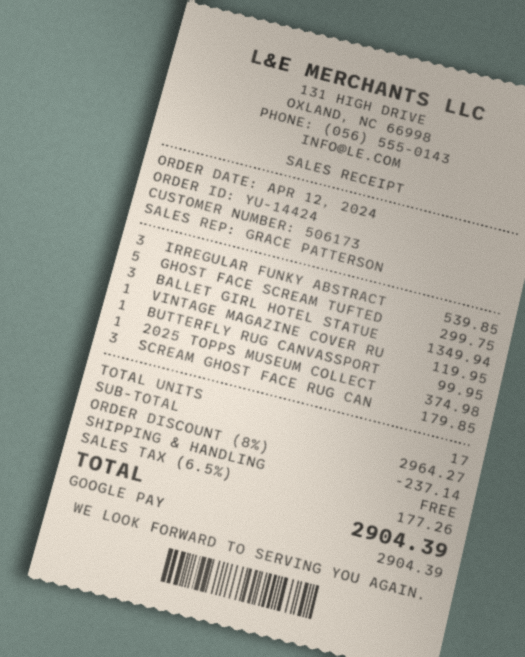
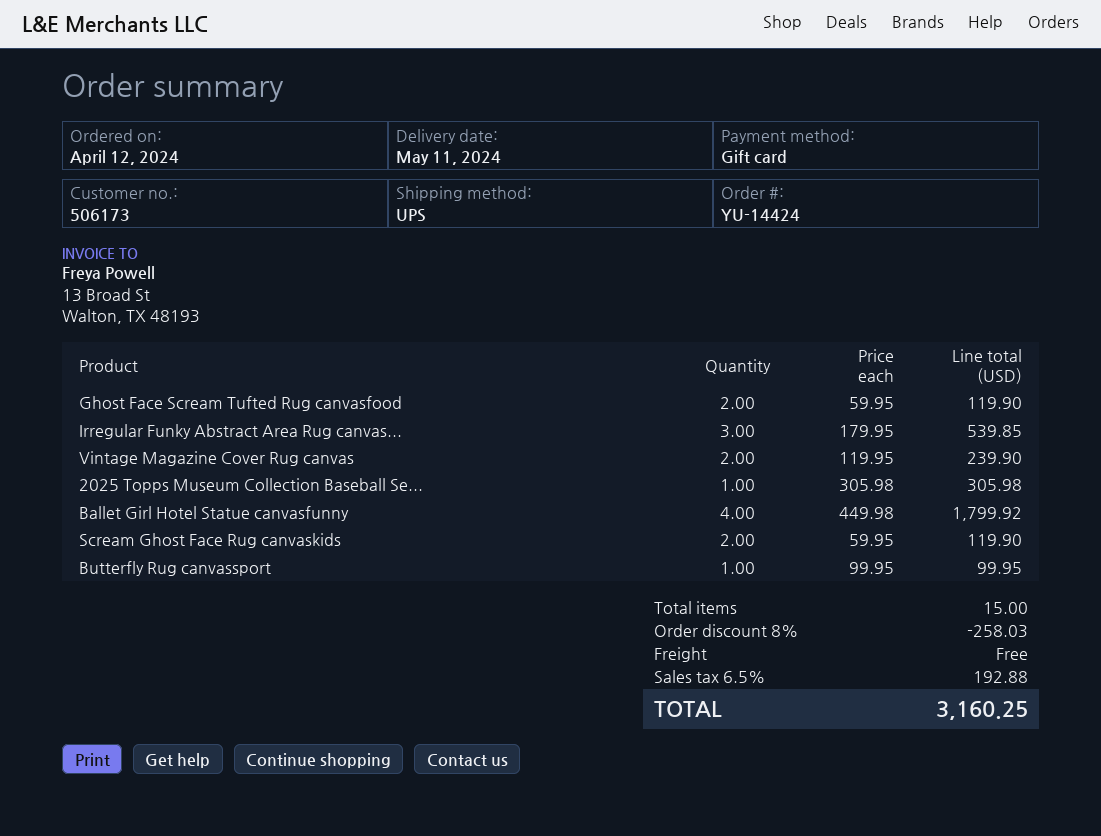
payment method: Google Pay -> gift card
GHOST FACE SCREAM TUFTED: 5 for 299.75 -> 2 for 119.90
BALLET GIRL HOTEL STATUE: 3 for 1349.94 -> 4 for 1799.92
VINTAGE MAGAZINE COVER RU: 1 for 119.95 -> 2 for 239.90
2025 TOPPS MUSEUM COLLECT: 1 for 374.98 -> 1 for 305.98
SCREAM GHOST FACE RUG CAN: 3 for 179.85 -> 2 for 119.90
total quantity: 17 -> 15
discount: 8% = 237.14 -> 8% = 258.03
tax: 6.5% = 177.26 -> 6.5% = 192.88
total: 2904.39 -> 3160.25

